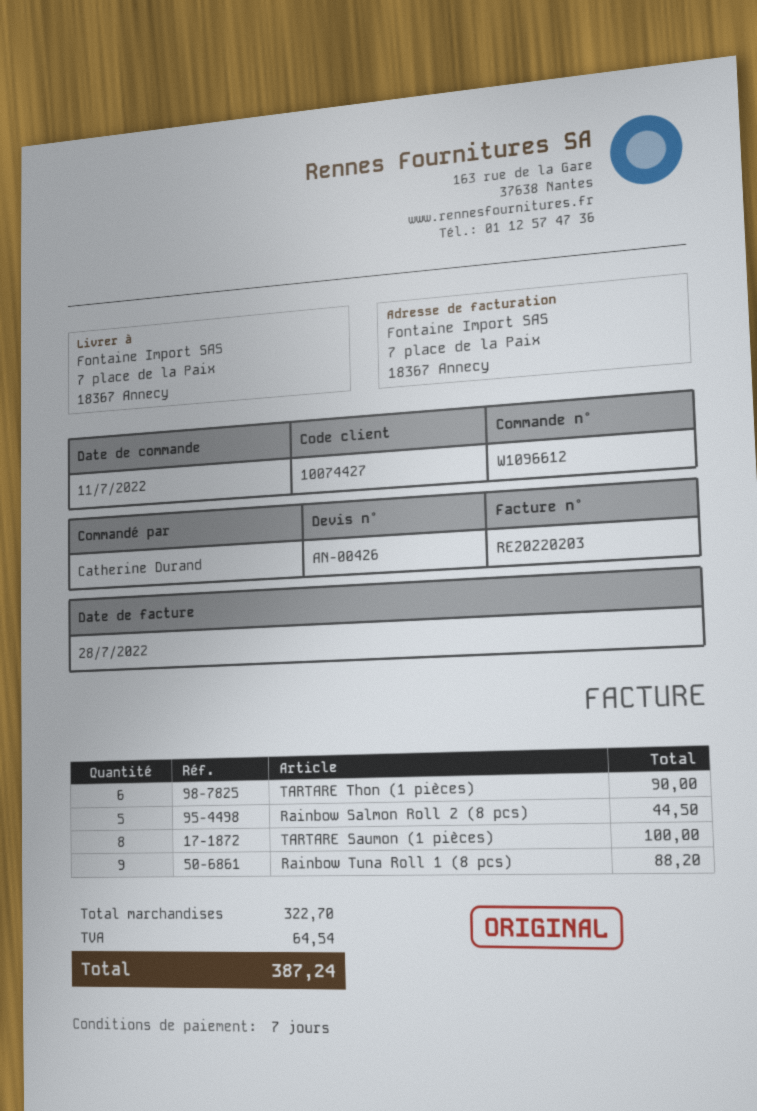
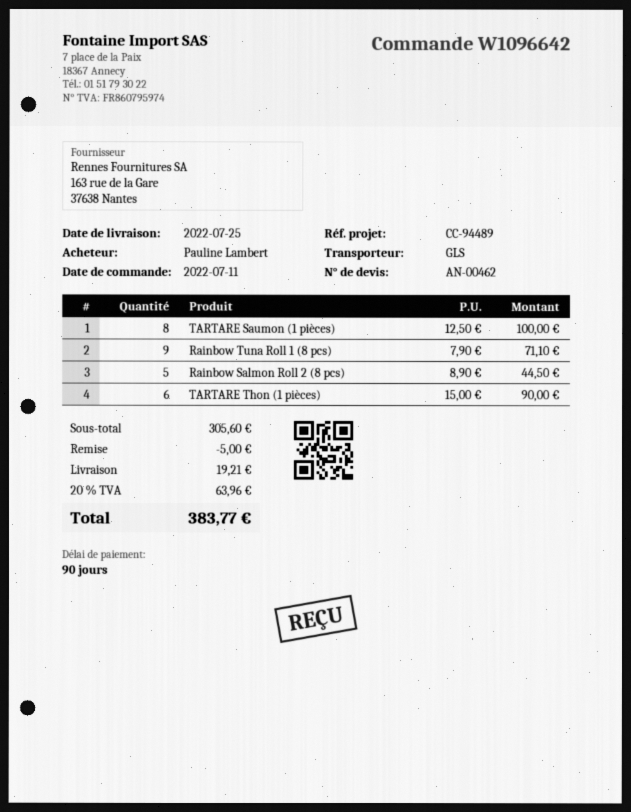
quote number: AN-00426 -> AN-00462
order number: W1096612 -> W1096642
payment terms: 7 days -> 90 days
ordered by: Catherine Durand -> Pauline Lambert
Rainbow Tuna Roll 1 (8 pcs): 9 for 88.20 -> 9 for 71.10
subtotal: 322.70 -> 305.60
discount: none -> 5.00
shipping: none -> 19.21
tax: 64.54 -> 63.96
total: 387.24 -> 383.77

